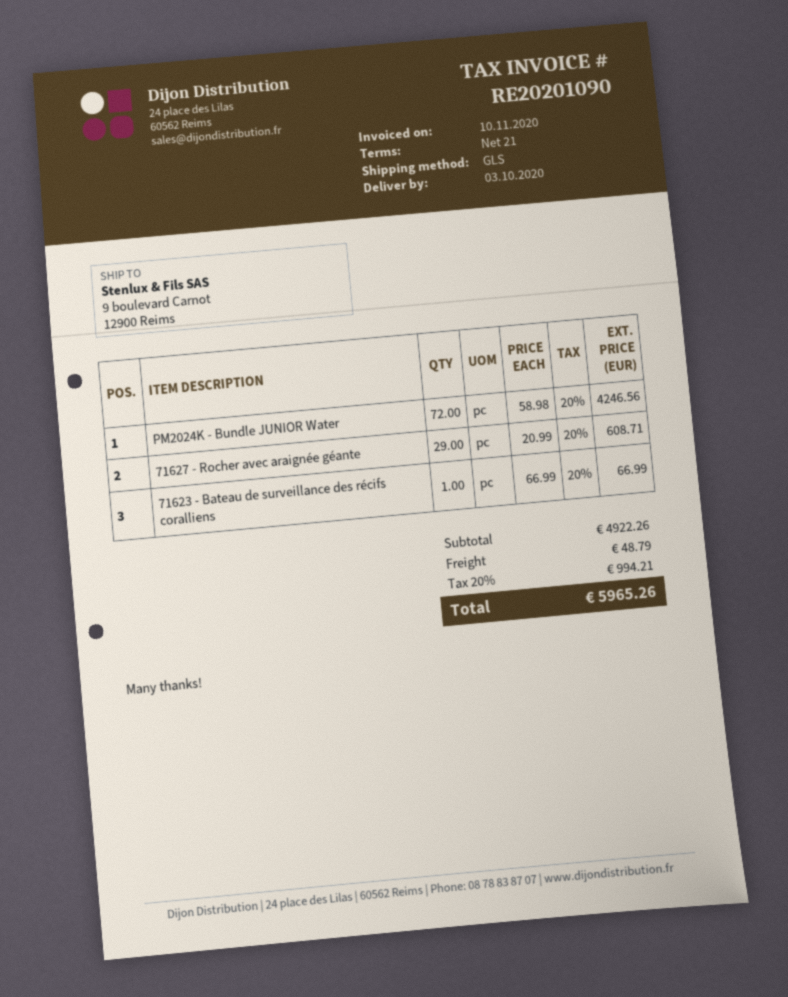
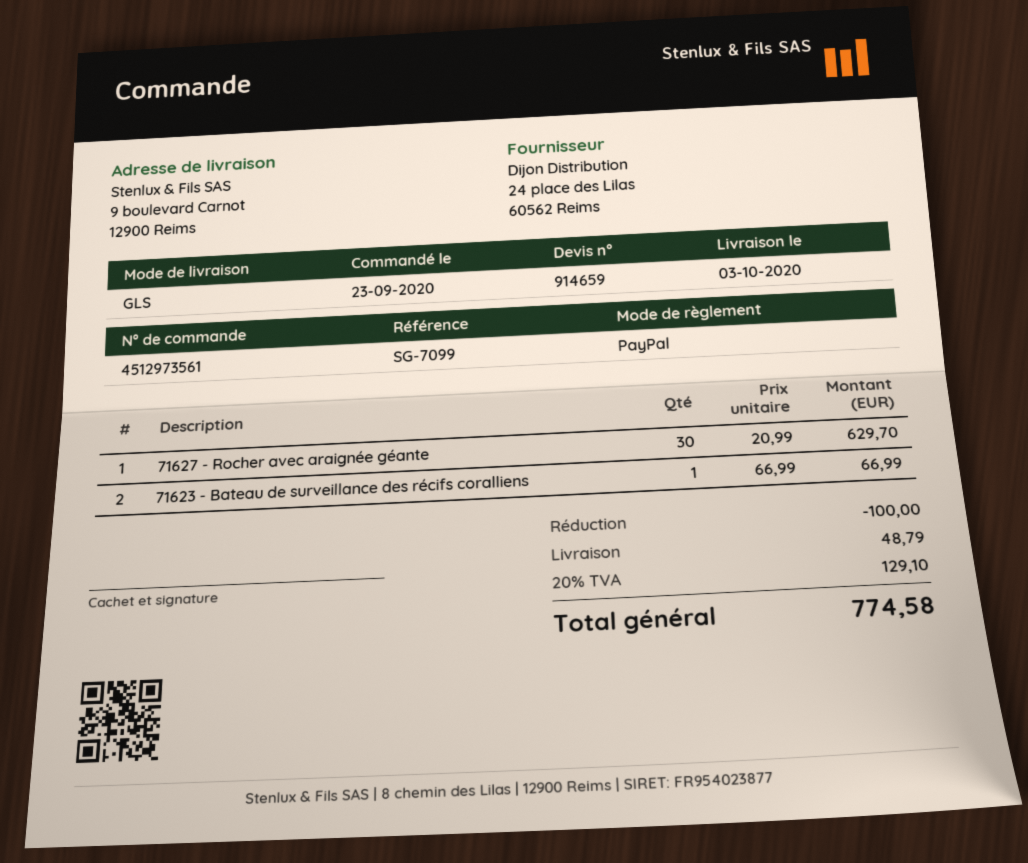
PM2024K - Bundle JUNIOR Water: 72 x 58.98 = 4246.56 -> none
71627 - Rocher avec araignée géante: 29 x 20.99 = 608.71 -> 30 x 20.99 = 629.70
discount: none -> 100.00
tax: 20% = 994.21 -> 20% = 129.10
total: 5965.26 -> 774.58

